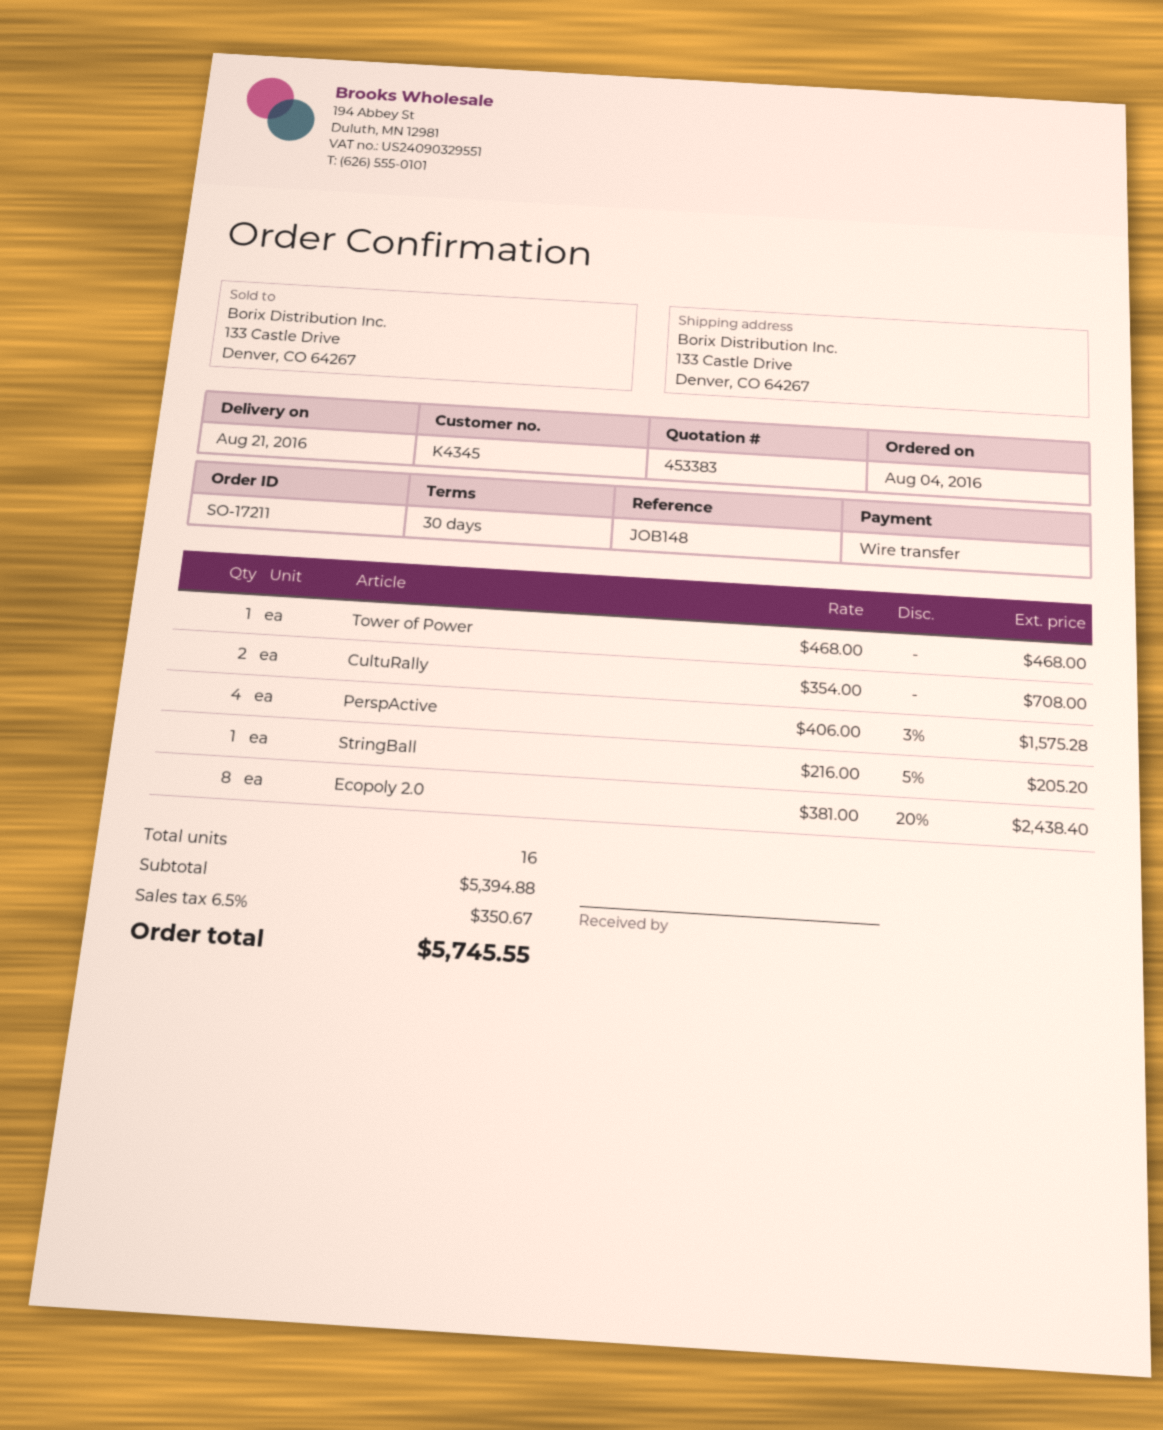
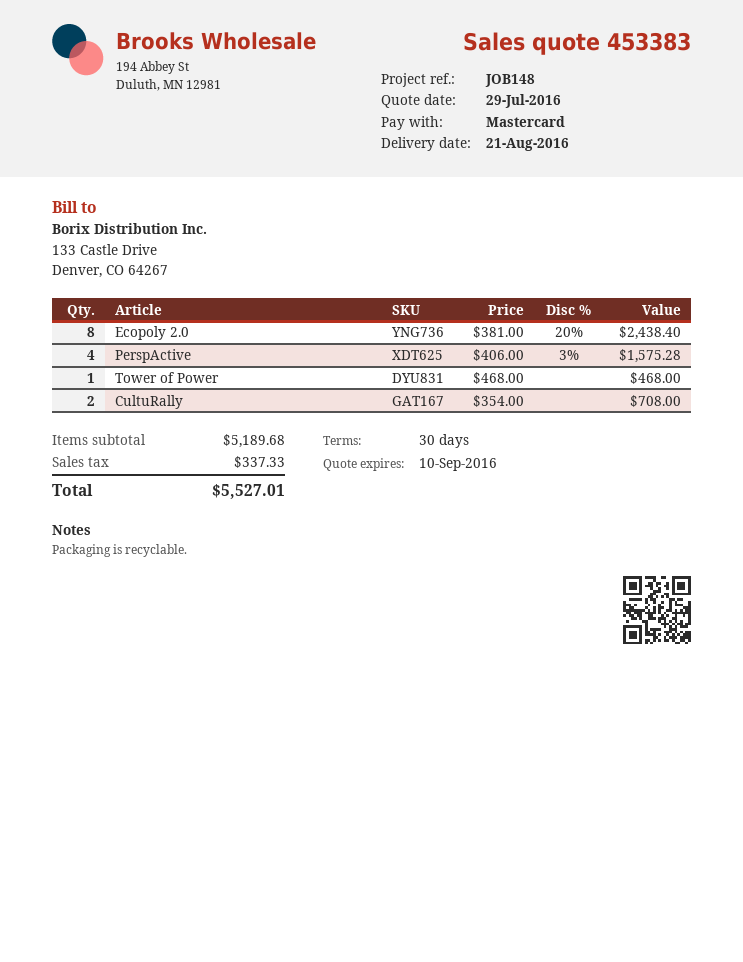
payment method: bank transfer -> Mastercard
StringBall: 1 x 216.00 - 5% = 205.20 -> none
subtotal: 5394.88 -> 5189.68
tax: 350.67 -> 337.33
total: 5745.55 -> 5527.01

